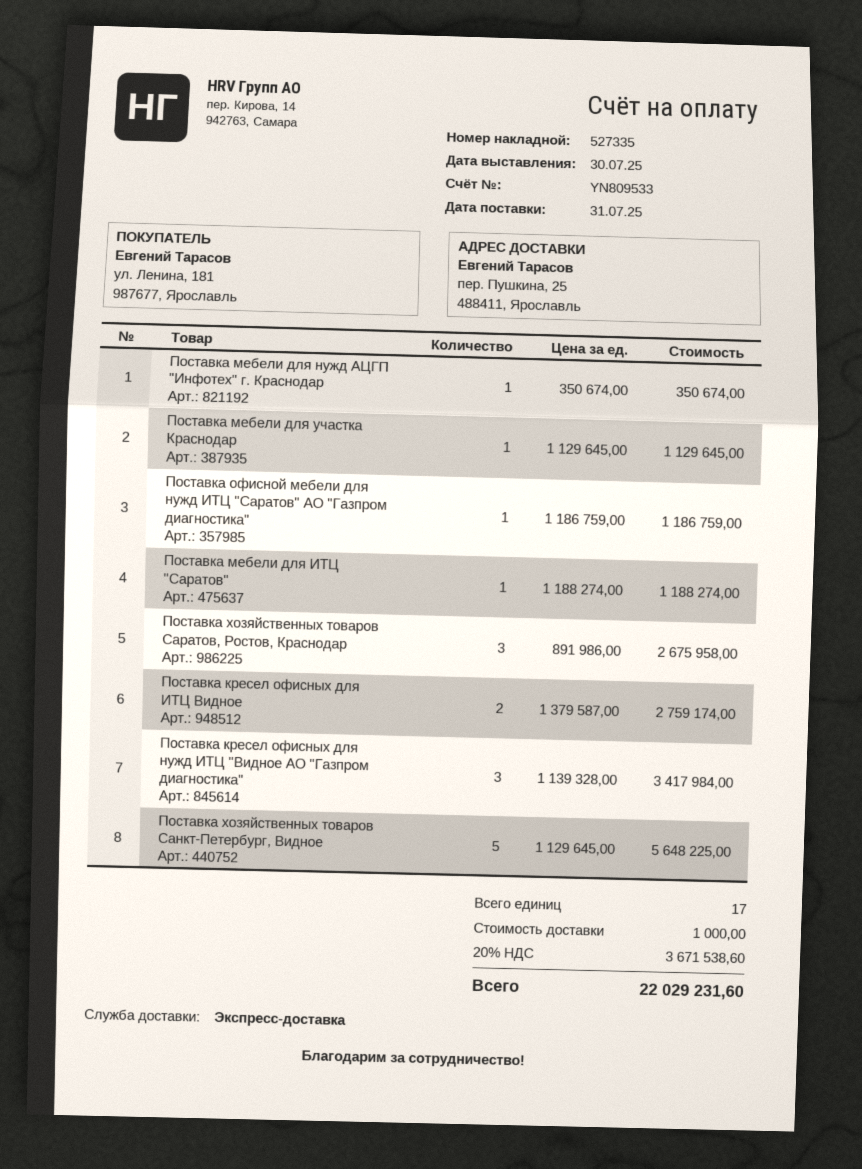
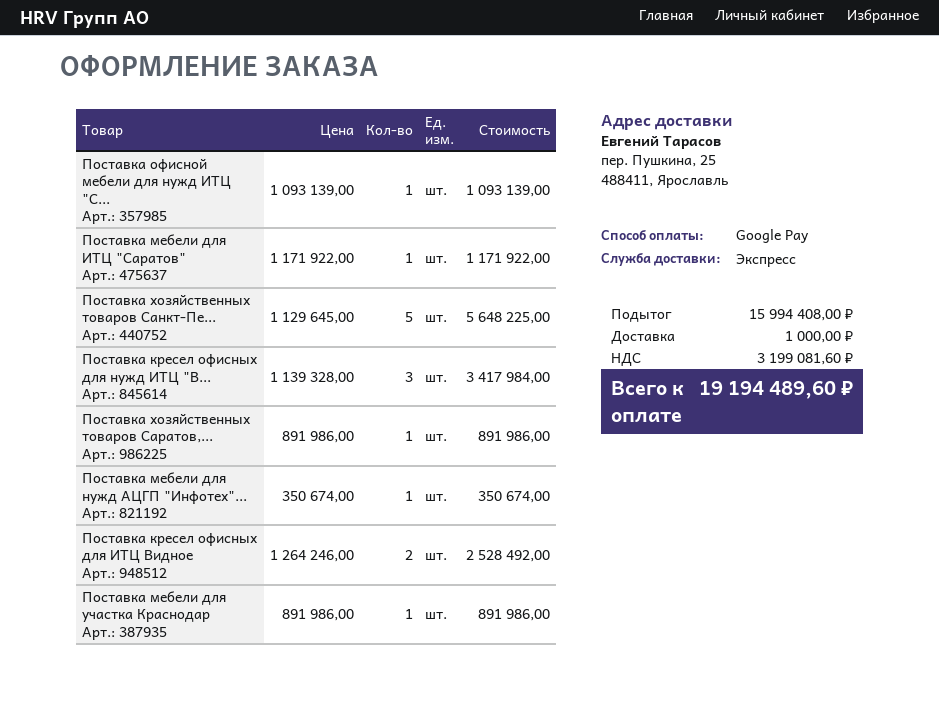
Поставка мебели для участка Краснодар: 1 x 1129645.00 = 1129645.00 -> 1 x 891986.00 = 891986.00
Поставка офисной мебели для нужд ИТЦ "Саратов" АО "Газпром диагностика": 1 x 1186759.00 = 1186759.00 -> 1 x 1093139.00 = 1093139.00
Поставка мебели для ИТЦ "Саратов": 1 x 1188274.00 = 1188274.00 -> 1 x 1171922.00 = 1171922.00
Поставка хозяйственных товаров Саратов, Ростов, Краснодар: 3 x 891986.00 = 2675958.00 -> 1 x 891986.00 = 891986.00
Поставка кресел офисных для ИТЦ Видное: 2 x 1379587.00 = 2759174.00 -> 2 x 1264246.00 = 2528492.00
tax: 3671538.60 -> 3199081.60
total: 22029231.60 -> 19194489.60

